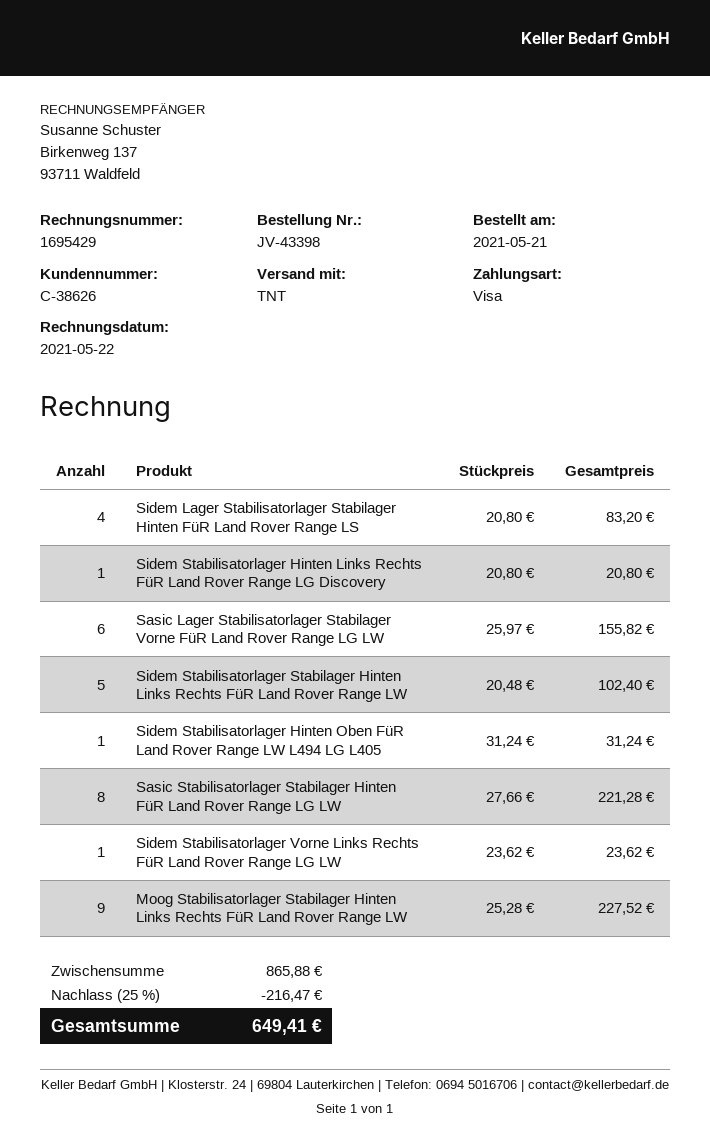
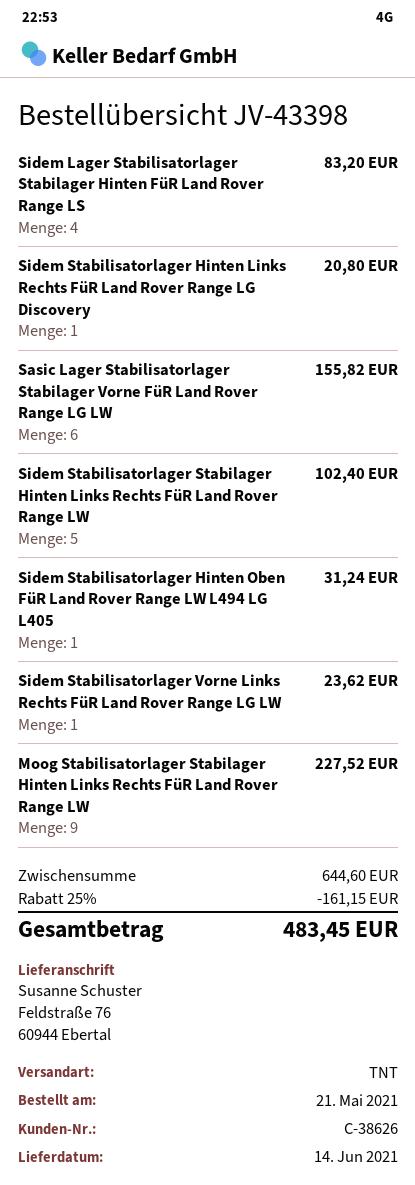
Sasic Stabilisatorlager Stabilager Hinten FüR Land Rover Range LG LW: 8 for 221.28 -> none
subtotal: 865.88 -> 644.60
discount: 25% = 216.47 -> 25% = 161.15
total: 649.41 -> 483.45

